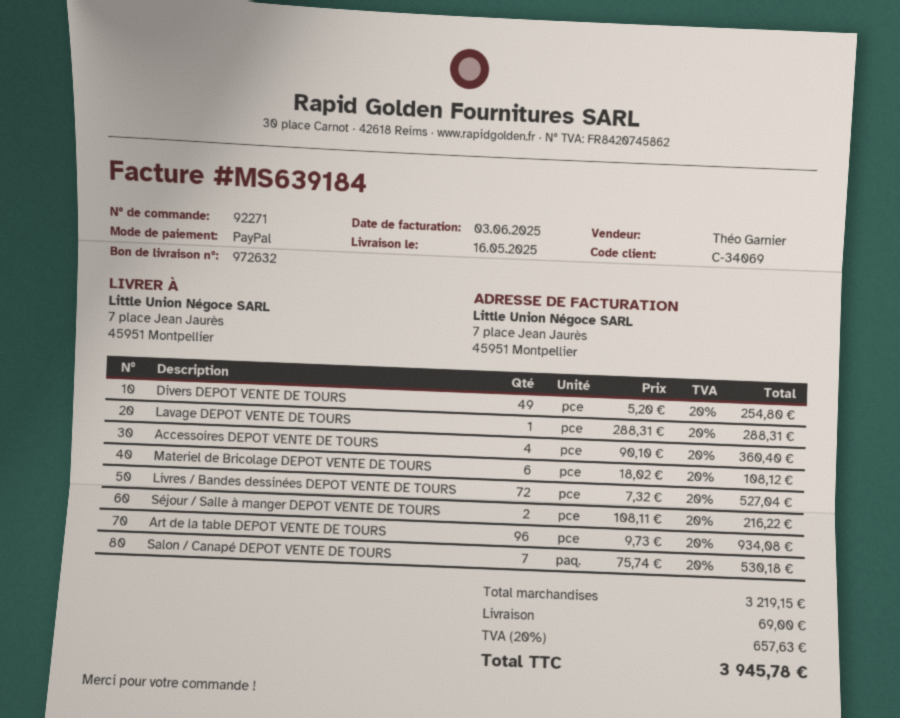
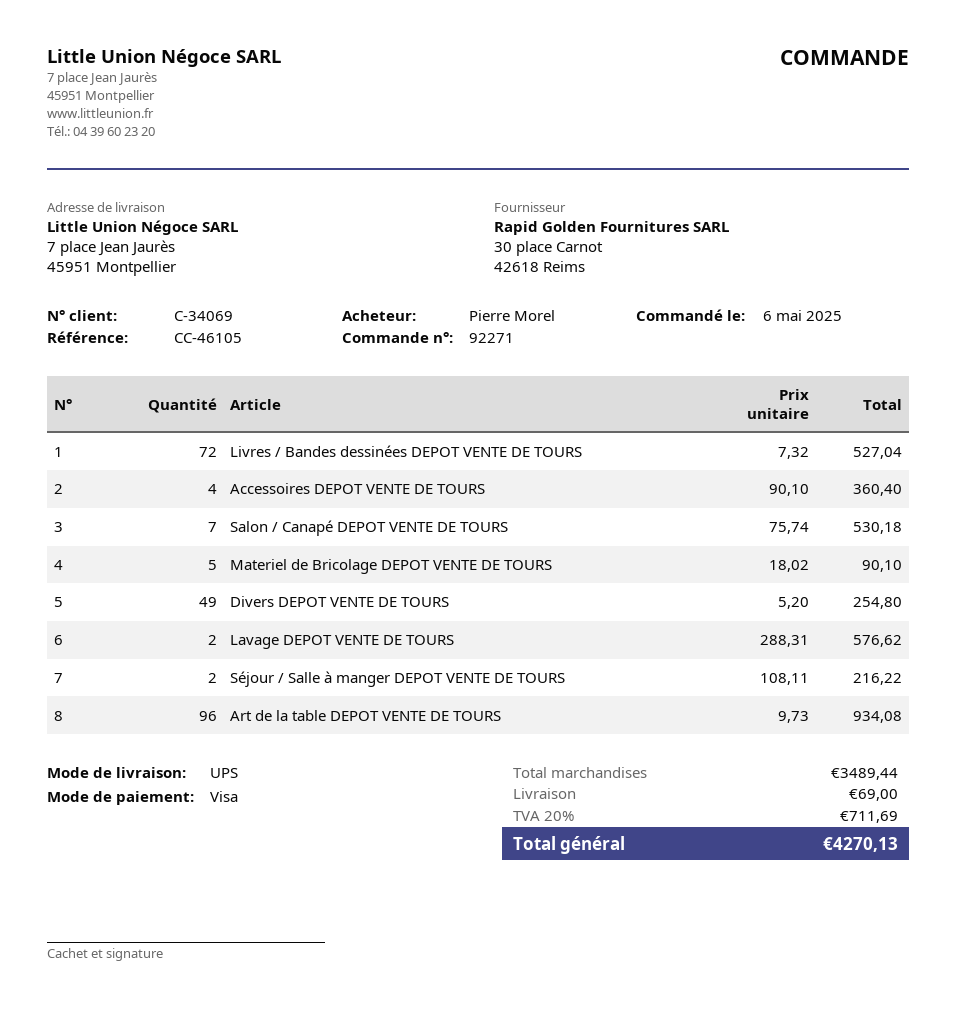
payment method: PayPal -> Visa
Lavage DEPOT VENTE DE TOURS: 1 x 288.31 = 288.31 -> 2 x 288.31 = 576.62
Materiel de Bricolage DEPOT VENTE DE TOURS: 6 x 18.02 = 108.12 -> 5 x 18.02 = 90.10
subtotal: 3219.15 -> 3489.44
tax: 20% = 657.63 -> 20% = 711.69
total: 3945.78 -> 4270.13

